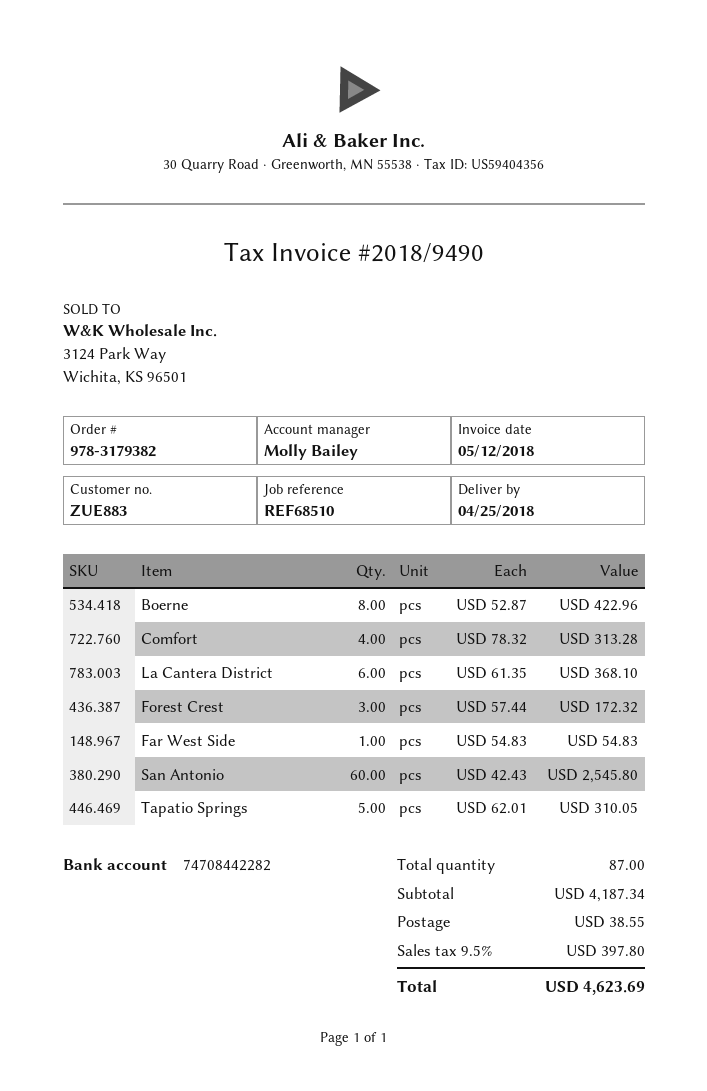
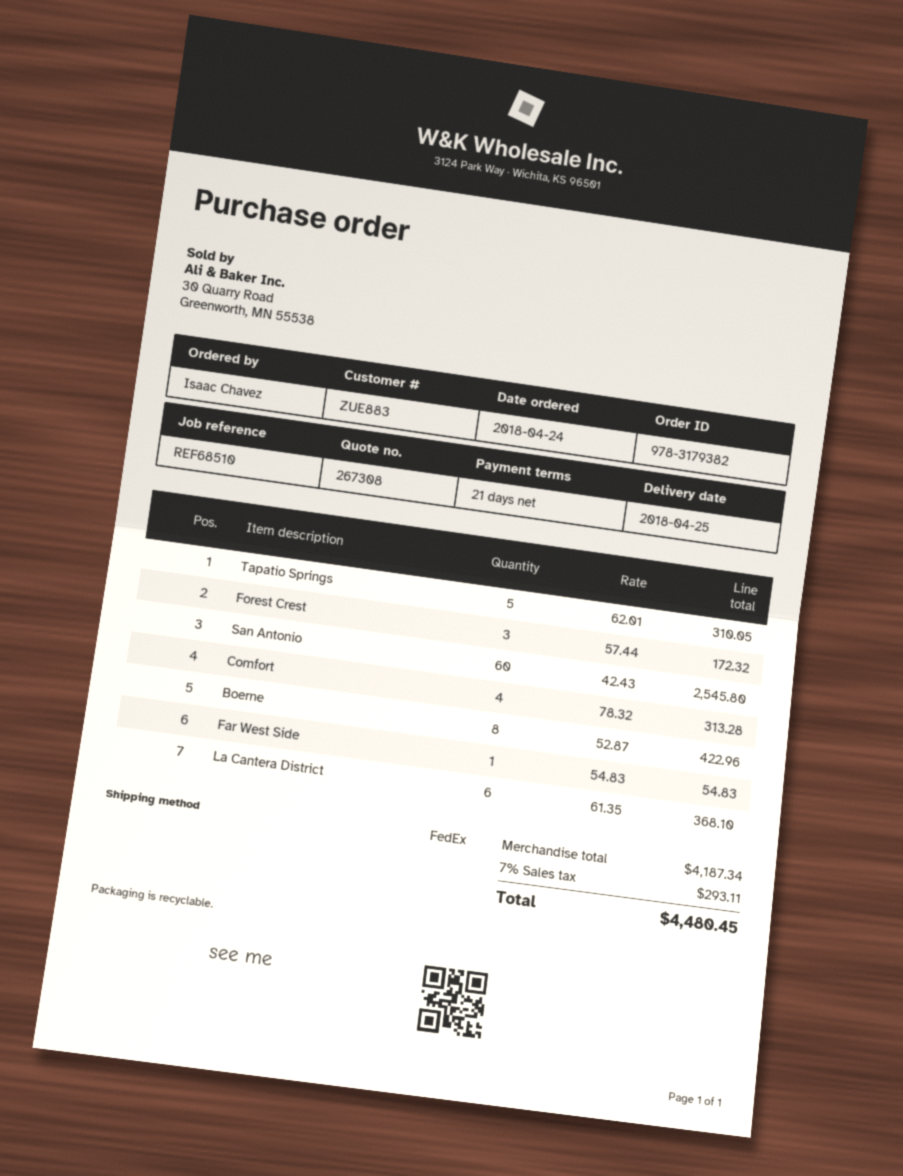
shipping: 38.55 -> none
tax: 9.5% = 397.80 -> 7% = 293.11
total: 4623.69 -> 4480.45

